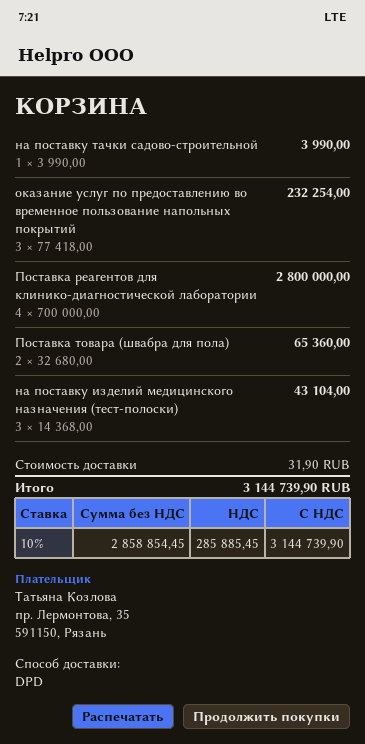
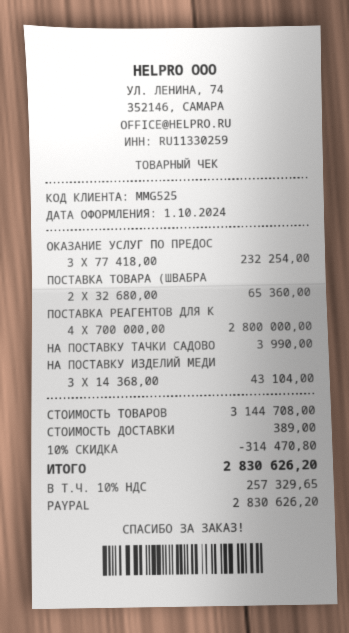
discount: none -> 10% = 314470.80
shipping: 31.90 -> 389.00
tax: 10% = 285885.45 -> 10% = 257329.65
total: 3144739.90 -> 2830626.20

